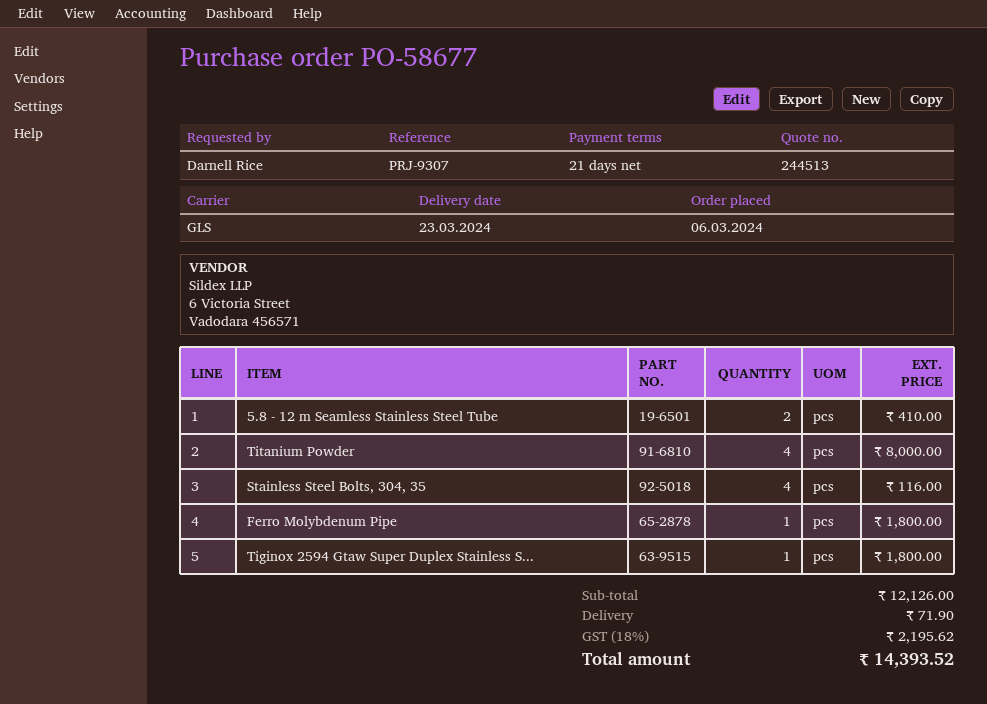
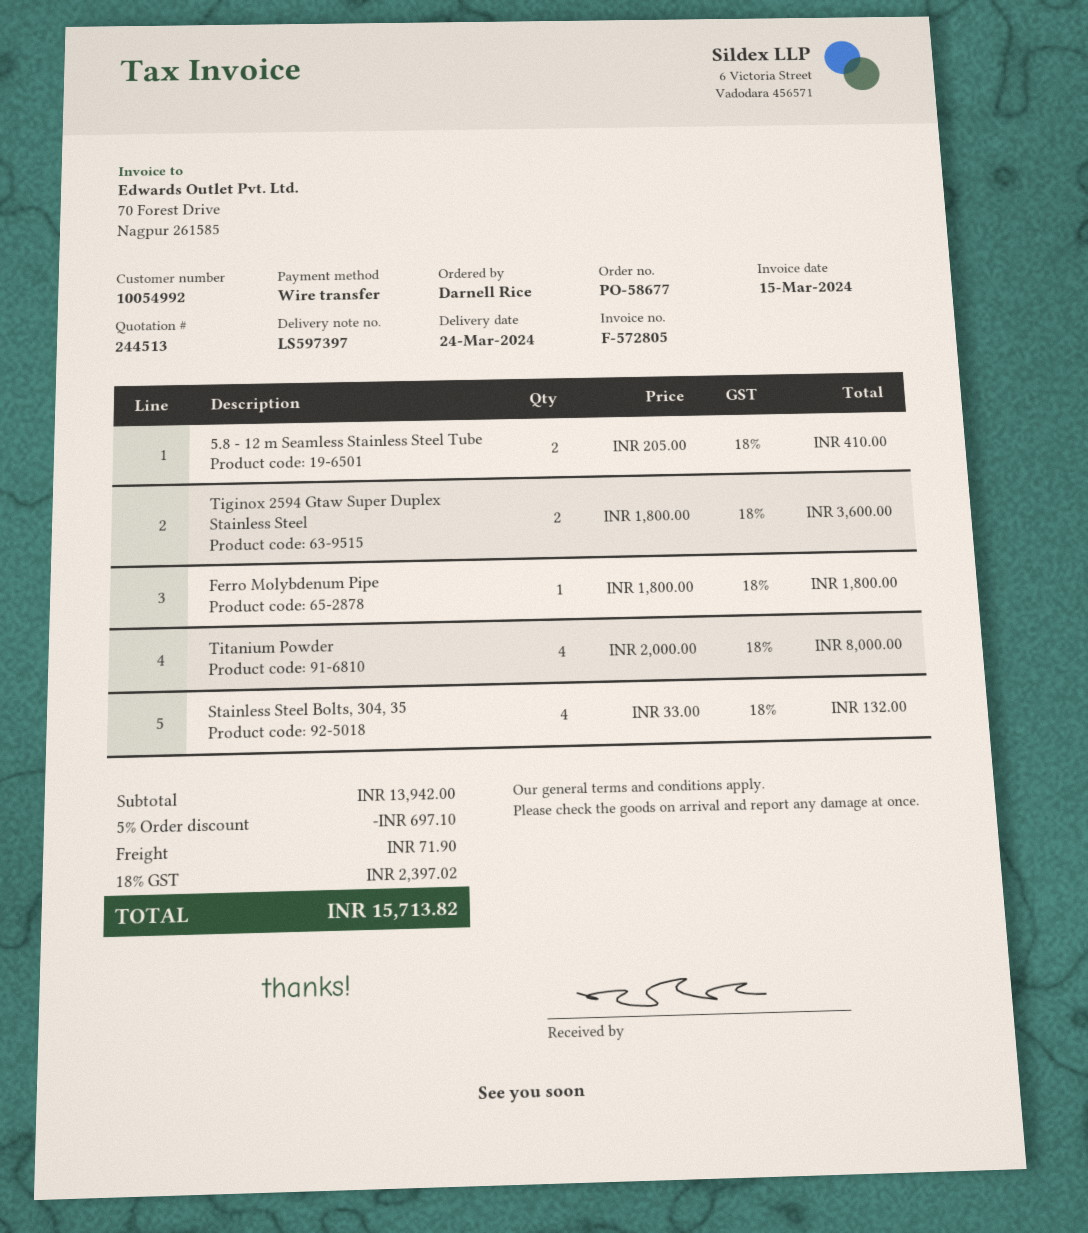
delivery date: 2024-03-23 -> 2024-03-24
Stainless Steel Bolts, 304, 35: 4 for 116.00 -> 4 for 132.00
Tiginox 2594 Gtaw Super Duplex Stainless S...: 1 for 1800.00 -> 2 for 3600.00
subtotal: 12126.00 -> 13942.00
discount: none -> 5% = 697.10
tax: 18% = 2195.62 -> 18% = 2397.02
total: 14393.52 -> 15713.82

